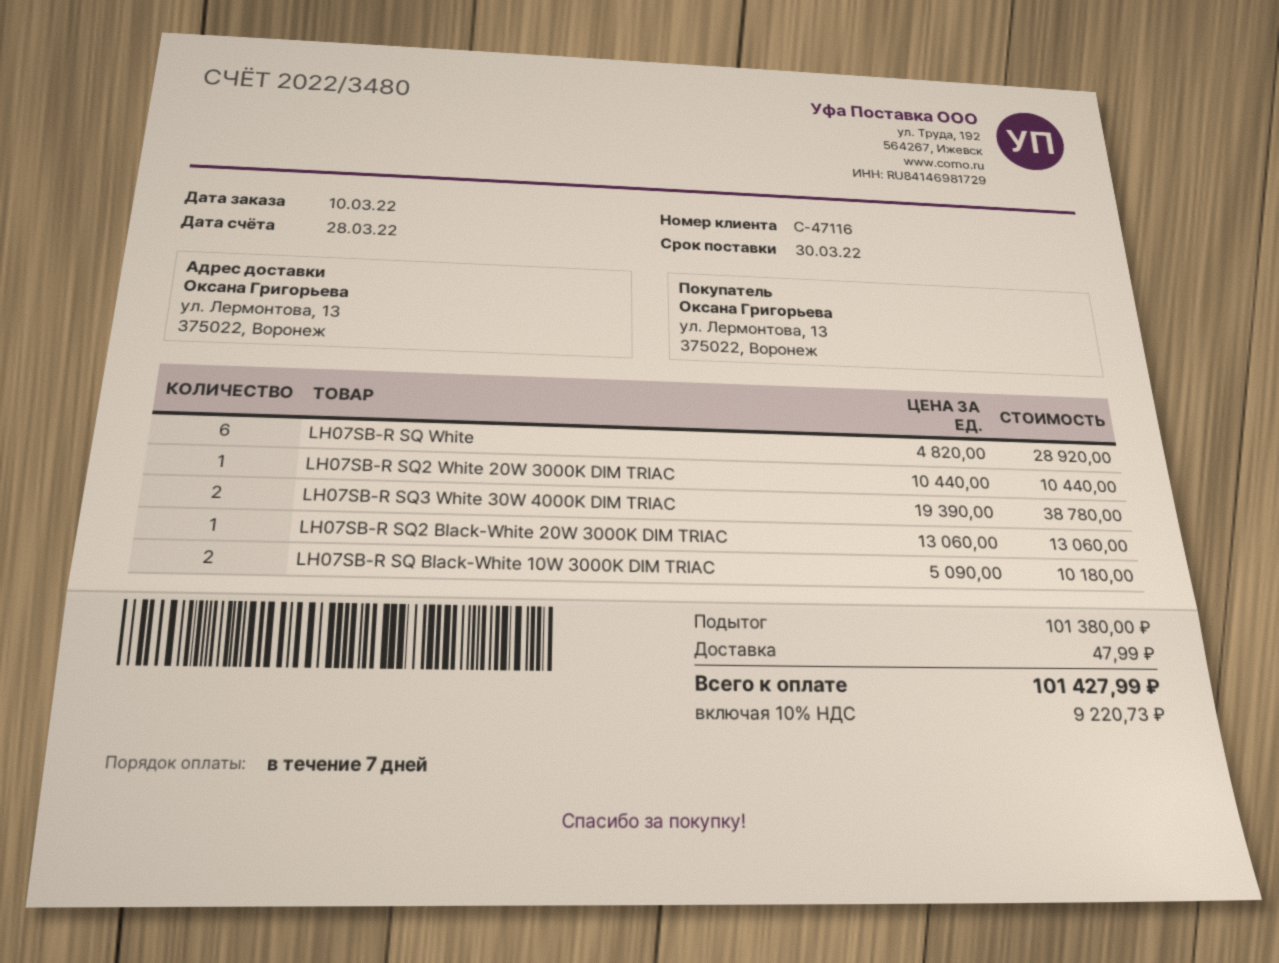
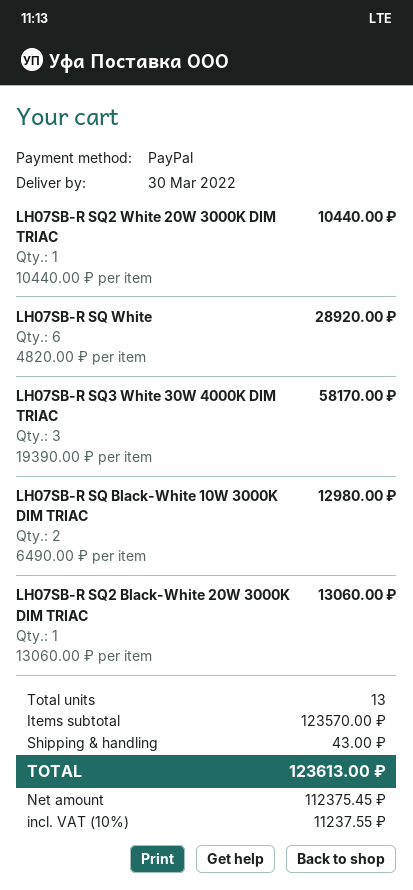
LH07SB-R SQ3 White 30W 4000K DIM TRIAC: 2 x 19390.00 = 38780.00 -> 3 x 19390.00 = 58170.00
LH07SB-R SQ Black-White 10W 3000K DIM TRIAC: 2 x 5090.00 = 10180.00 -> 2 x 6490.00 = 12980.00
subtotal: 101380.00 -> 123570.00
shipping: 47.99 -> 43.00
tax: 10% = 9220.73 -> 10% = 11237.55
total: 101427.99 -> 123613.00

